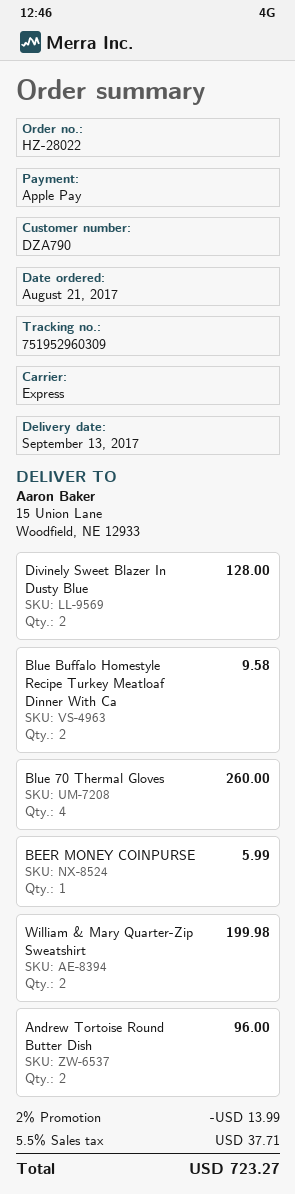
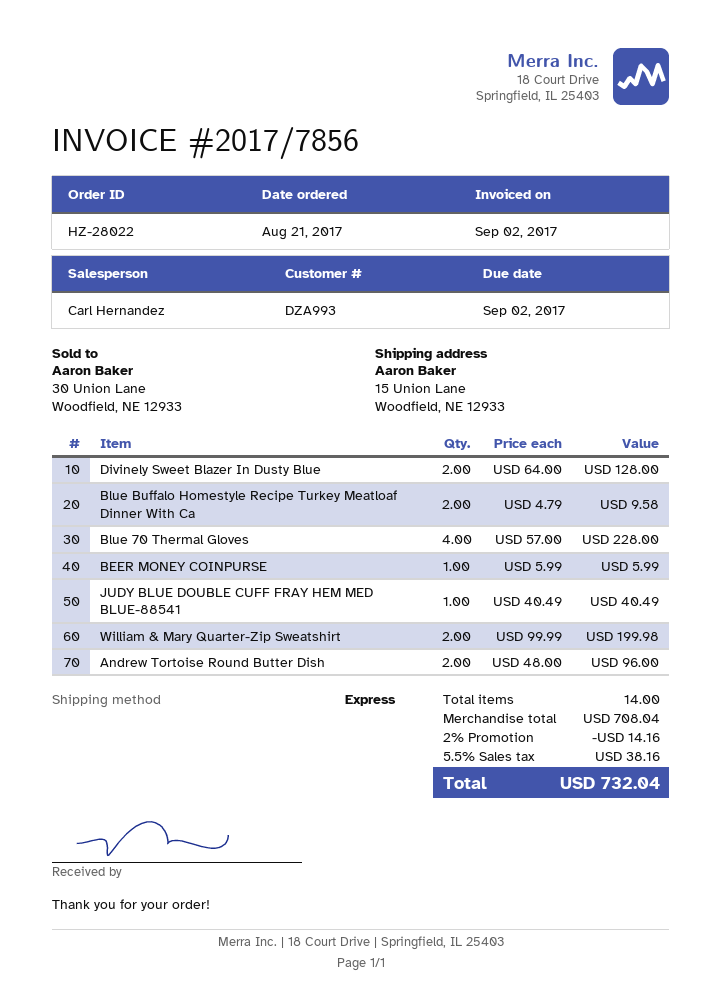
customer number: DZA790 -> DZA993
Blue 70 Thermal Gloves: 4 for 260.00 -> 4 for 228.00
JUDY BLUE DOUBLE CUFF FRAY HEM MED BLUE-88541: none -> 1 for 40.49
discount: 2% = 13.99 -> 2% = 14.16
tax: 5.5% = 37.71 -> 5.5% = 38.16
total: 723.27 -> 732.04

